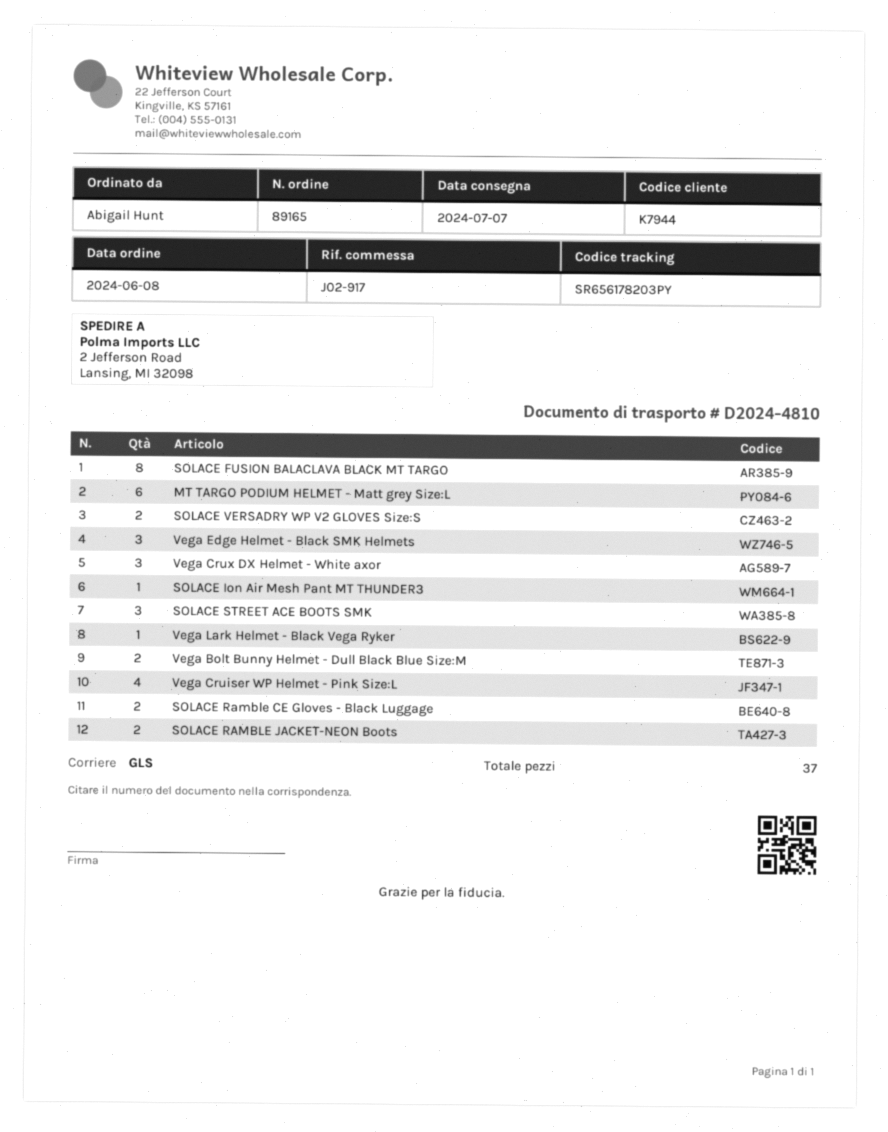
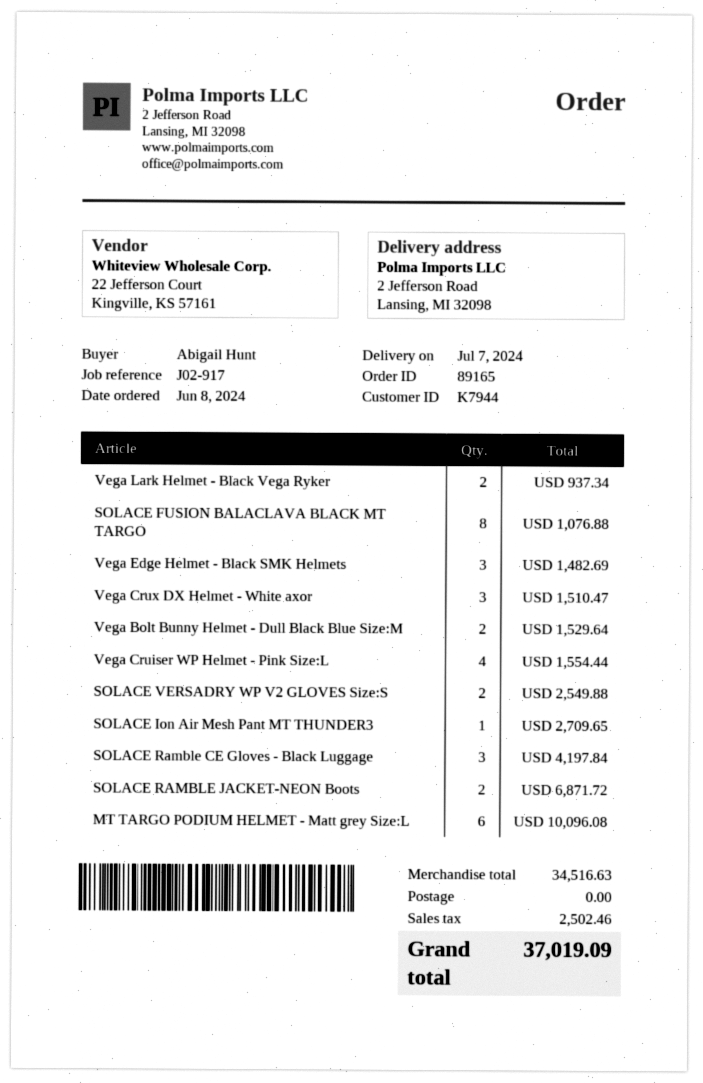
SOLACE STREET ACE BOOTS SMK: 3 -> none
Vega Lark Helmet - Black Vega Ryker: 1 -> 2
SOLACE Ramble CE Gloves - Black Luggage: 2 -> 3

